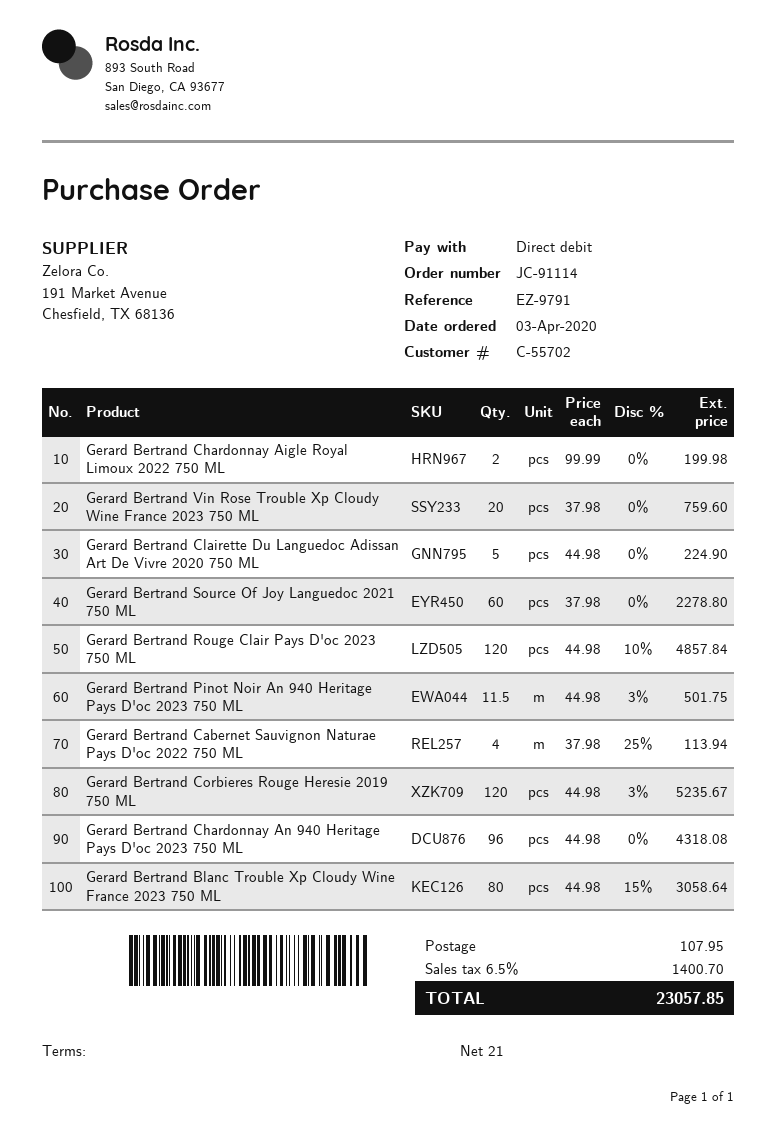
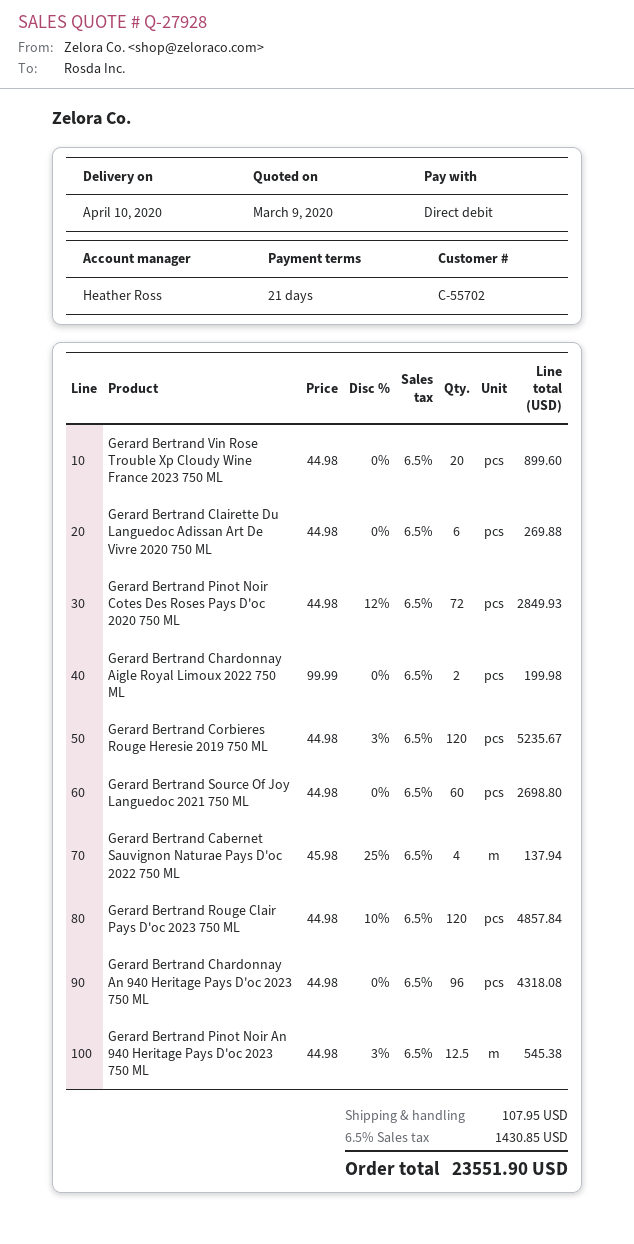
Gerard Bertrand Vin Rose Trouble Xp Cloudy Wine France 2023 750 ML: 20 x 37.98 = 759.60 -> 20 x 44.98 = 899.60
Gerard Bertrand Clairette Du Languedoc Adissan Art De Vivre 2020 750 ML: 5 x 44.98 = 224.90 -> 6 x 44.98 = 269.88
Gerard Bertrand Source Of Joy Languedoc 2021 750 ML: 60 x 37.98 = 2278.80 -> 60 x 44.98 = 2698.80
Gerard Bertrand Pinot Noir An 940 Heritage Pays D'oc 2023 750 ML: 11.5 x 44.98 - 3% = 501.75 -> 12.5 x 44.98 - 3% = 545.38
Gerard Bertrand Cabernet Sauvignon Naturae Pays D'oc 2022 750 ML: 4 x 37.98 - 25% = 113.94 -> 4 x 45.98 - 25% = 137.94
Gerard Bertrand Blanc Trouble Xp Cloudy Wine France 2023 750 ML: 80 x 44.98 - 15% = 3058.64 -> none
Gerard Bertrand Pinot Noir Cotes Des Roses Pays D'oc 2020 750 ML: none -> 72 x 44.98 - 12% = 2849.93
tax: 6.5% = 1400.70 -> 6.5% = 1430.85
total: 23057.85 -> 23551.90

